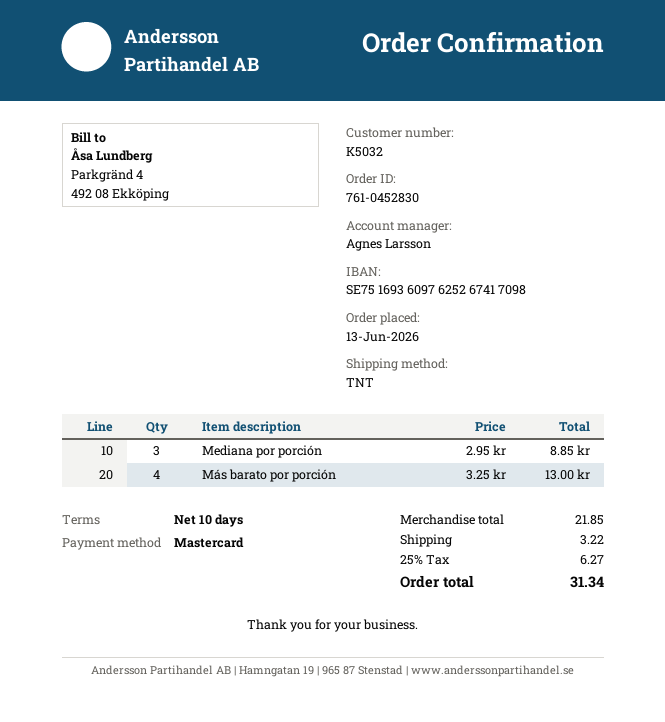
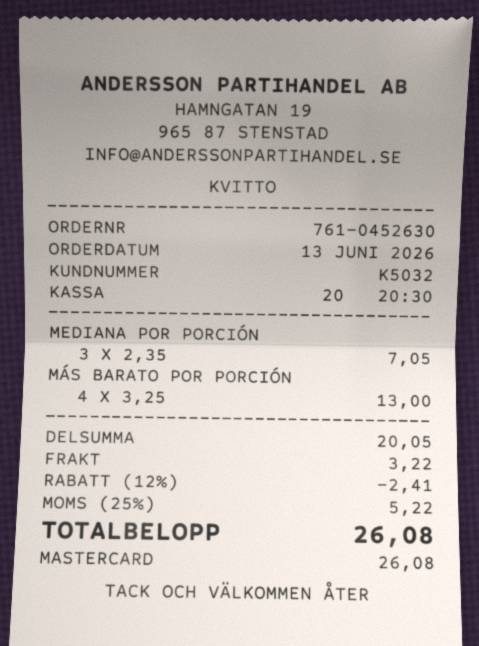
order number: 761-0452830 -> 761-0452630
Mediana por porción: 3 x 2.95 = 8.85 -> 3 x 2.35 = 7.05
subtotal: 21.85 -> 20.05
discount: none -> 12% = 2.41
tax: 25% = 6.27 -> 25% = 5.22
total: 31.34 -> 26.08

